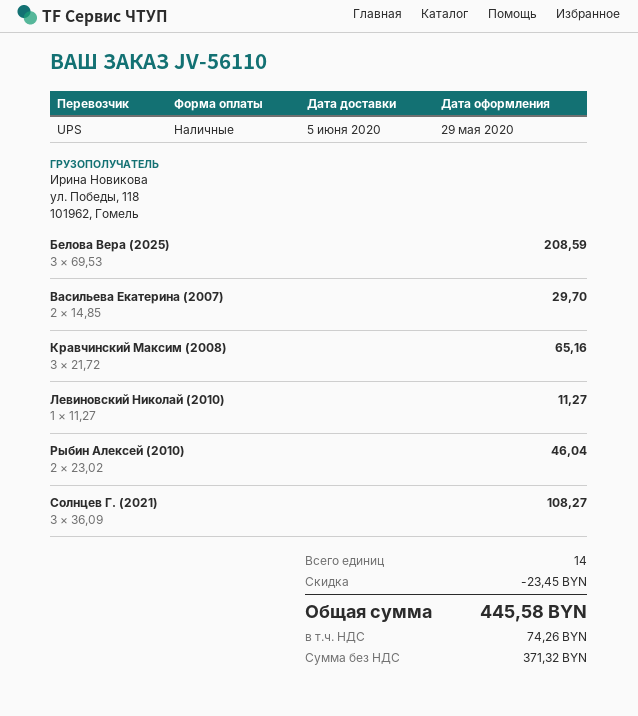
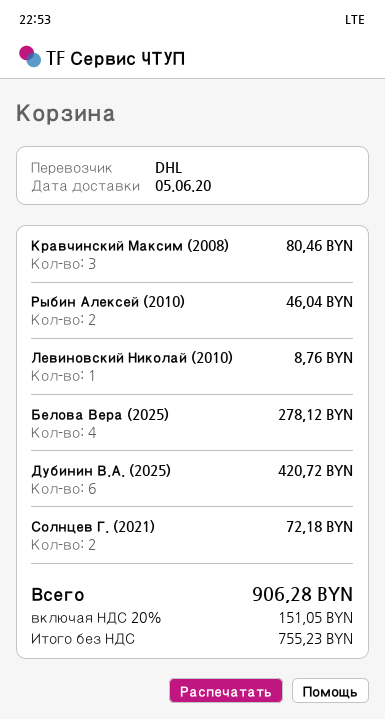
shipping method: UPS -> DHL
Белова Вера (2025): 3 for 208.59 -> 4 for 278.12
Васильева Екатерина (2007): 2 for 29.70 -> none
Кравчинский Максим (2008): 3 for 65.16 -> 3 for 80.46
Левиновский Николай (2010): 1 for 11.27 -> 1 for 8.76
Солнцев Г. (2021): 3 for 108.27 -> 2 for 72.18
Дубинин В.А. (2025): none -> 6 for 420.72
discount: 23.45 -> none
net: 371.32 -> 755.23
tax: 74.26 -> 151.05
total: 445.58 -> 906.28

